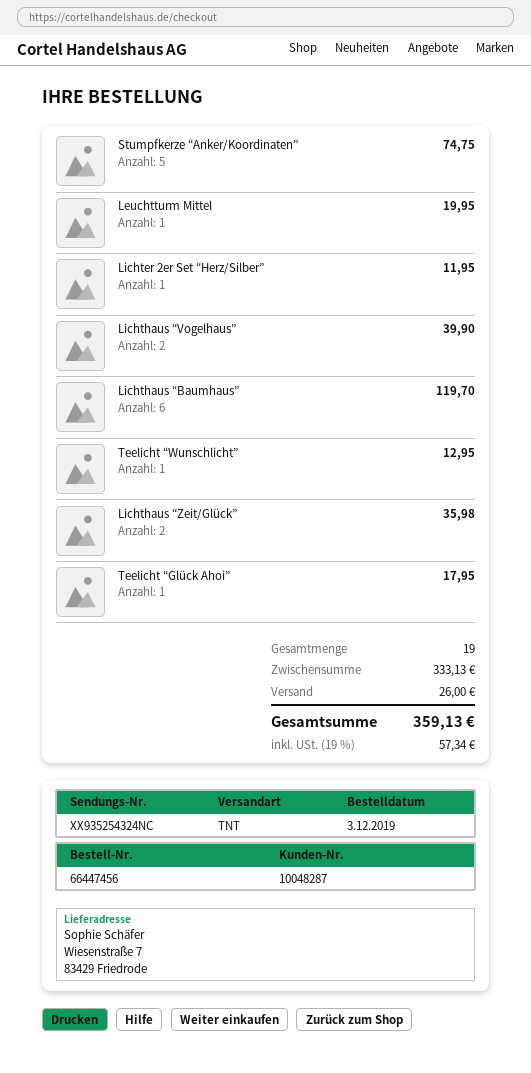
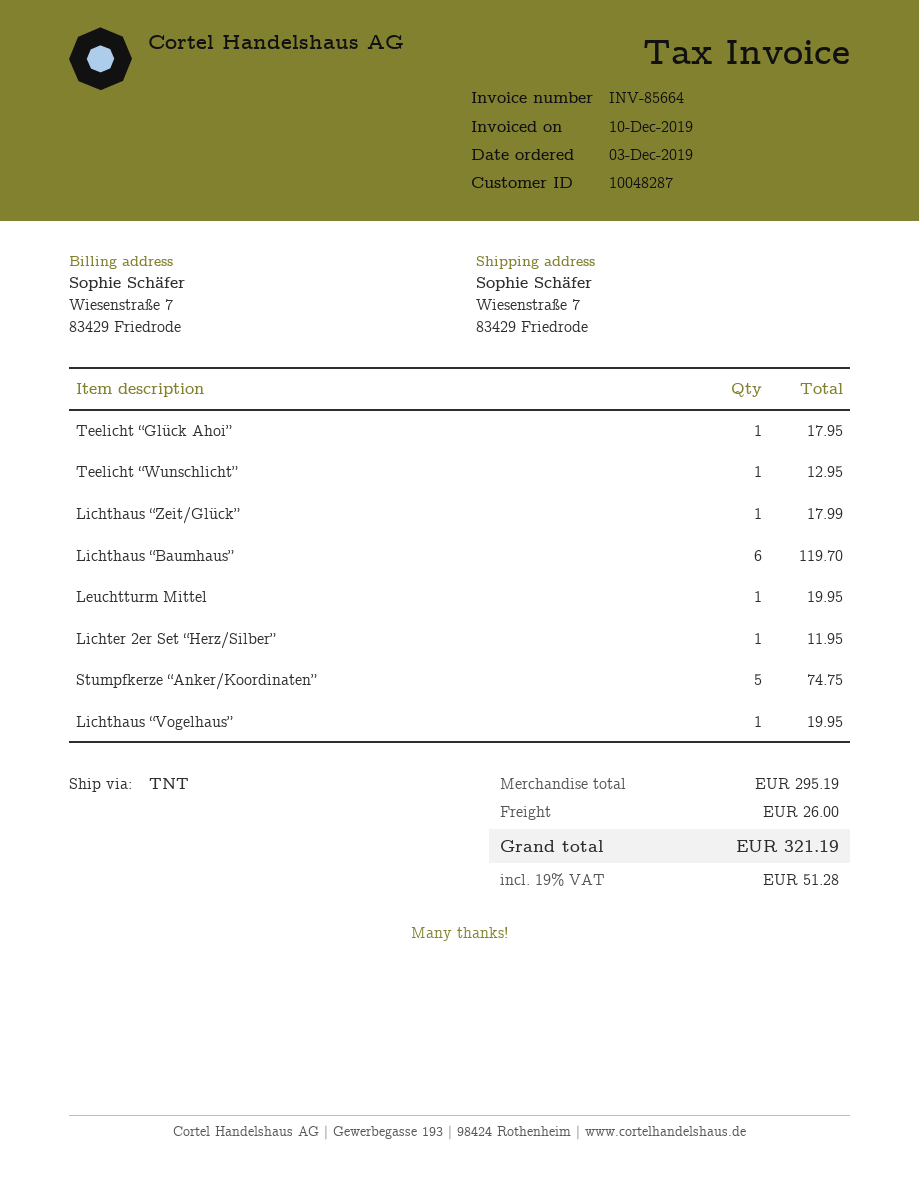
Lichthaus “Vogelhaus”: 2 for 39.90 -> 1 for 19.95
Lichthaus “Zeit/Glück”: 2 for 35.98 -> 1 for 17.99
subtotal: 333.13 -> 295.19
tax: 19% = 57.34 -> 19% = 51.28
total: 359.13 -> 321.19

